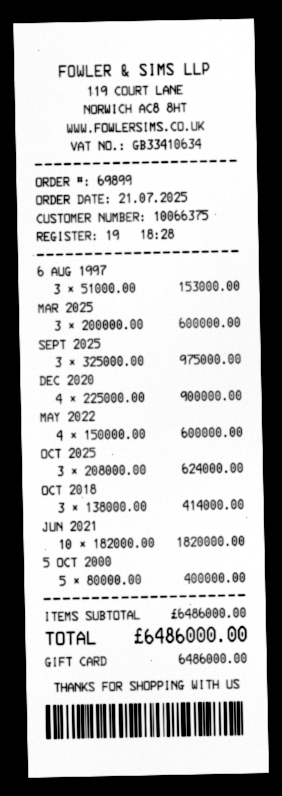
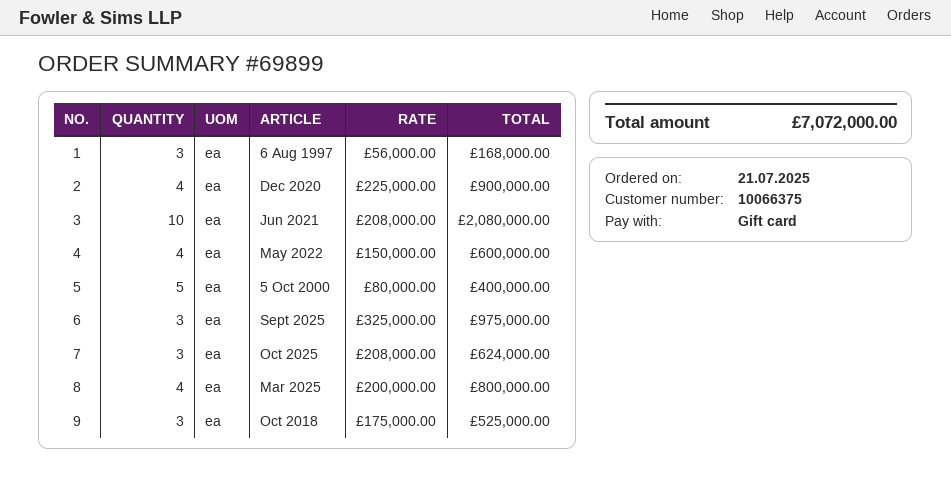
6 AUG 1997: 3 x 51000.00 = 153000.00 -> 3 x 56000.00 = 168000.00
MAR 2025: 3 x 200000.00 = 600000.00 -> 4 x 200000.00 = 800000.00
OCT 2018: 3 x 138000.00 = 414000.00 -> 3 x 175000.00 = 525000.00
JUN 2021: 10 x 182000.00 = 1820000.00 -> 10 x 208000.00 = 2080000.00
total: 6486000.00 -> 7072000.00

